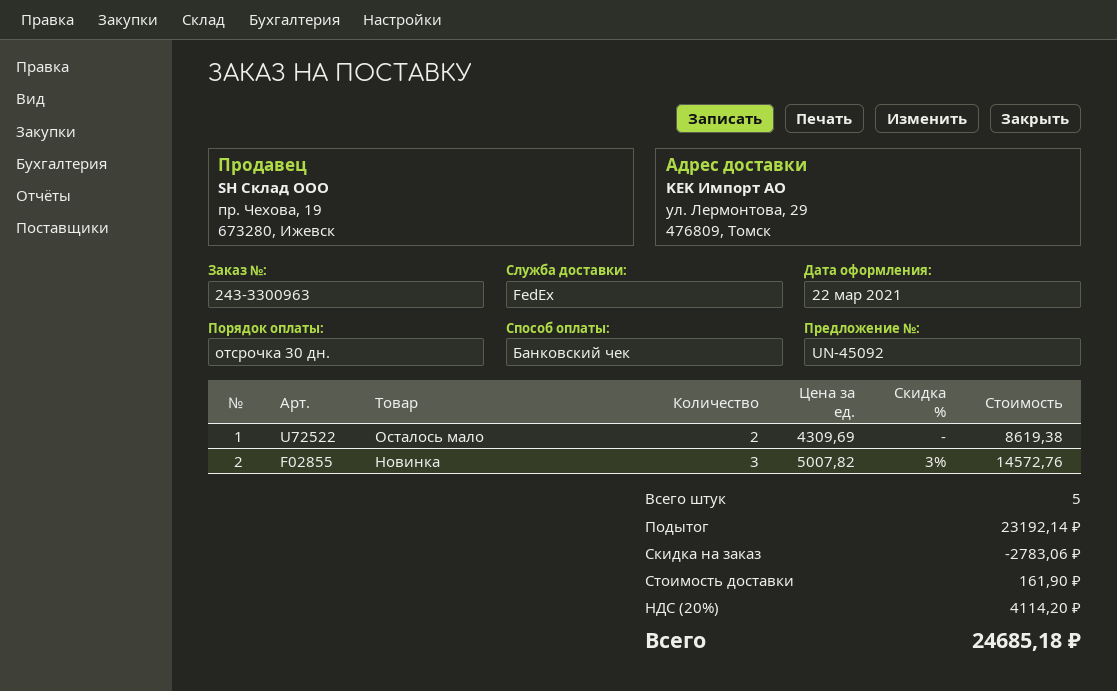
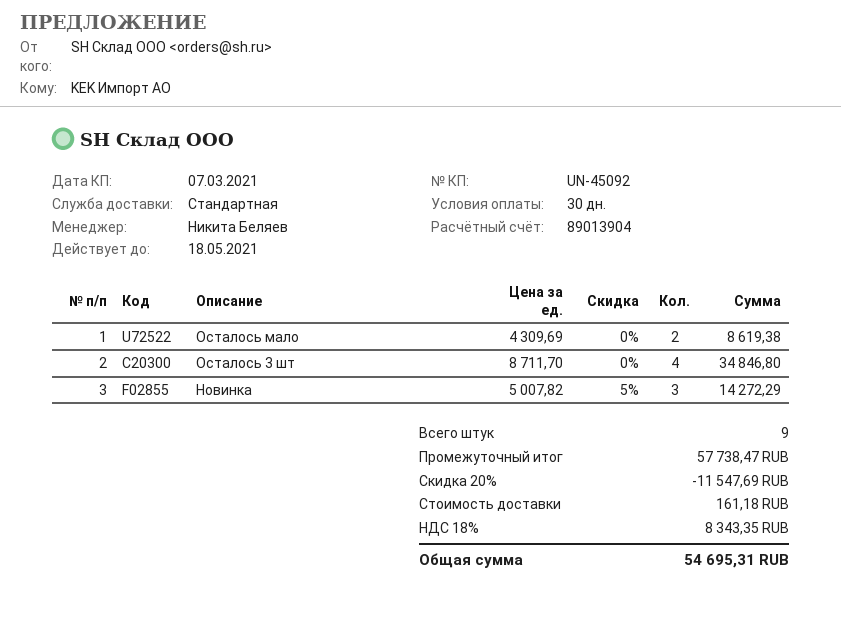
shipping method: FedEx -> standard
Новинка: 3 x 5007.82 - 3% = 14572.76 -> 3 x 5007.82 - 5% = 14272.29
Осталось 3 шт: none -> 4 x 8711.70 = 34846.80
total quantity: 5 -> 9
subtotal: 23192.14 -> 57738.47
discount: 2783.06 -> 11547.69
shipping: 161.90 -> 161.18
tax: 20% = 4114.20 -> 18% = 8343.35
total: 24685.18 -> 54695.31

